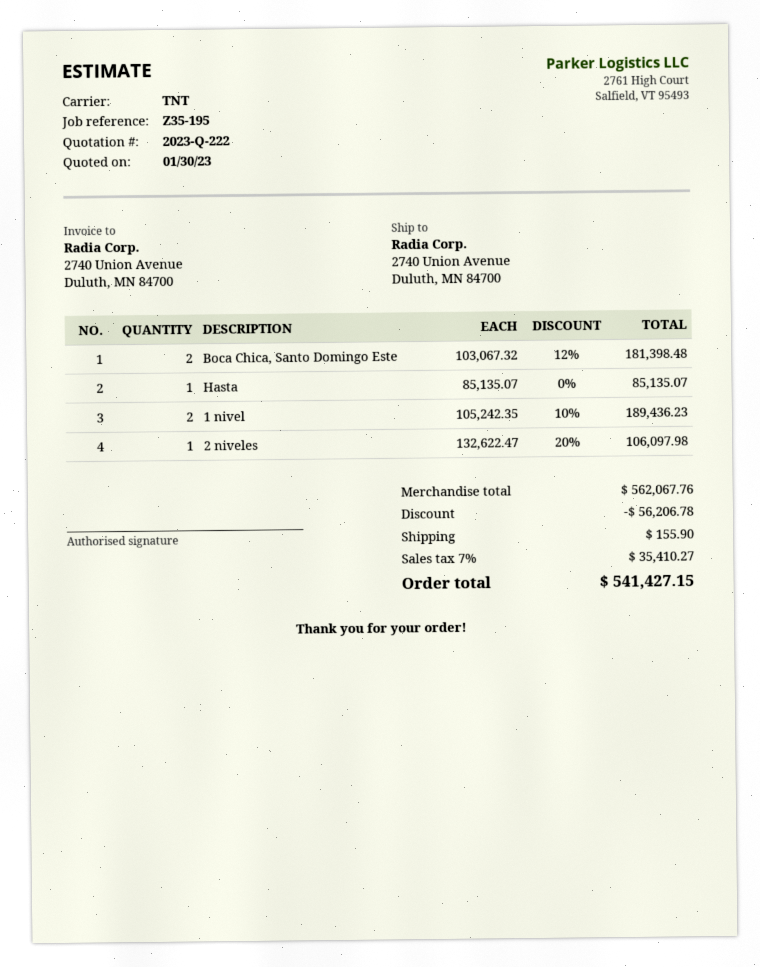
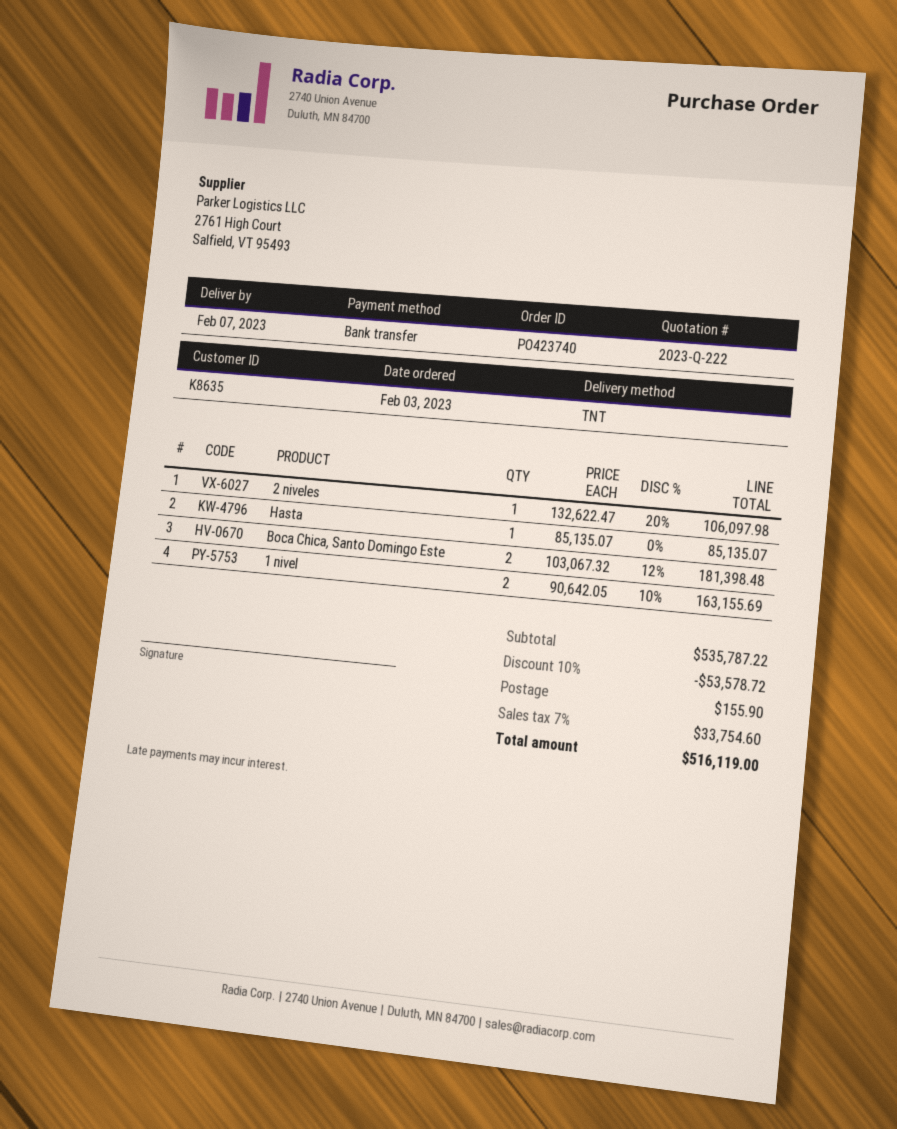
1 nivel: 2 x 105242.35 - 10% = 189436.23 -> 2 x 90642.05 - 10% = 163155.69
subtotal: 562067.76 -> 535787.22
discount: 56206.78 -> 53578.72
tax: 7% = 35410.27 -> 7% = 33754.60
total: 541427.15 -> 516119.00

